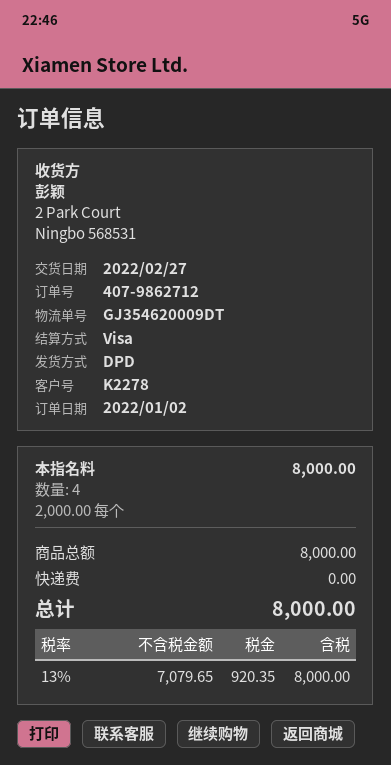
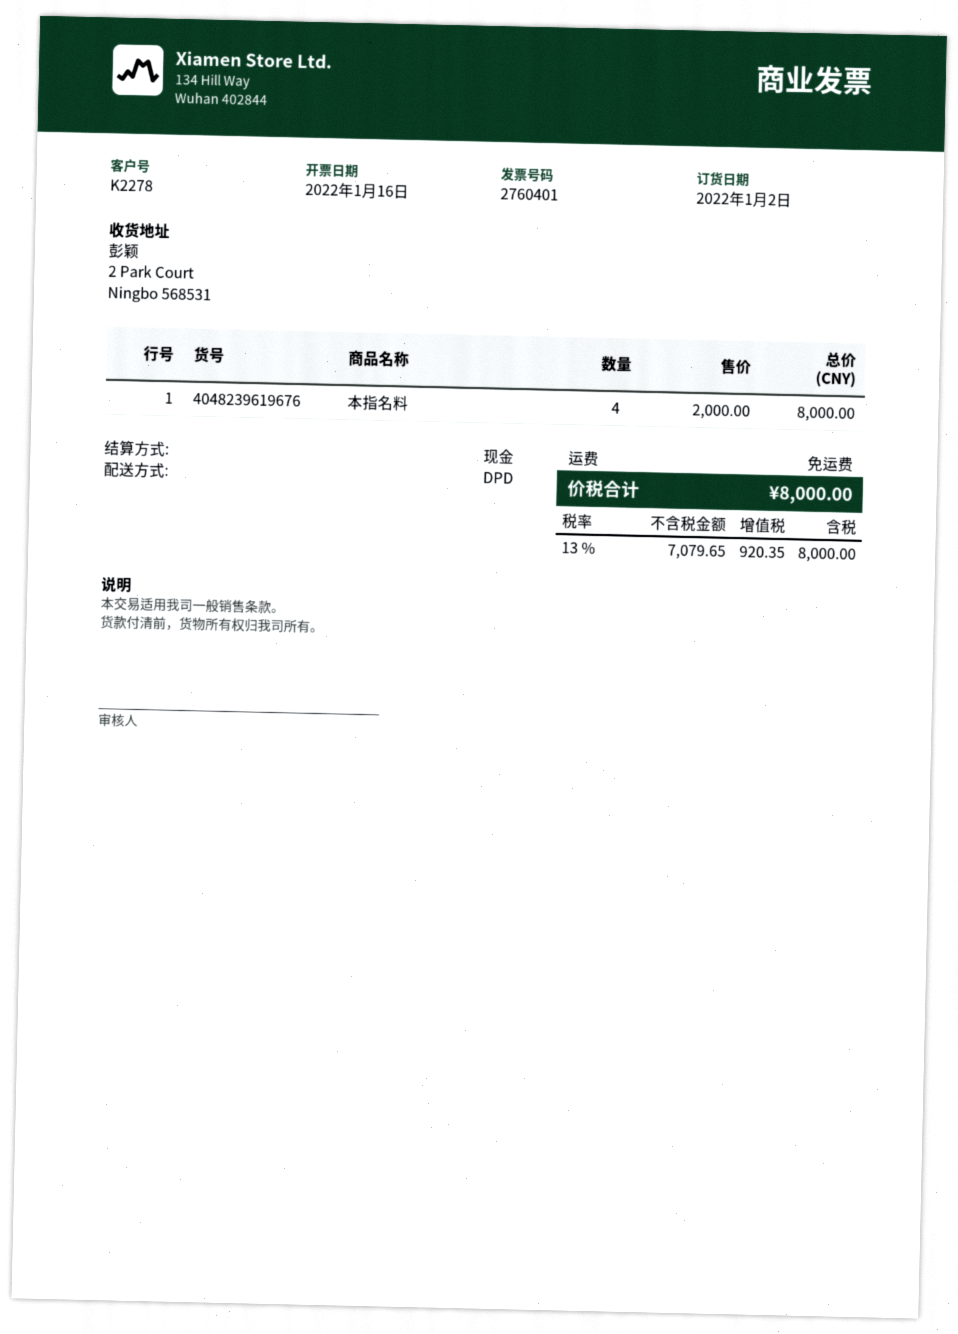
payment method: Visa -> cash

